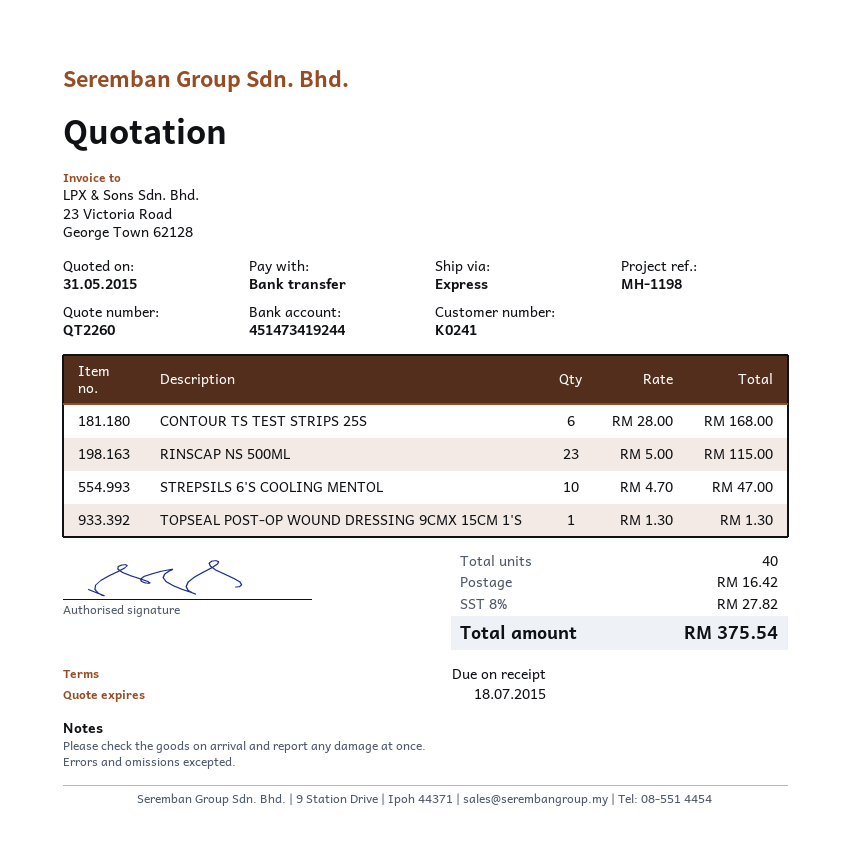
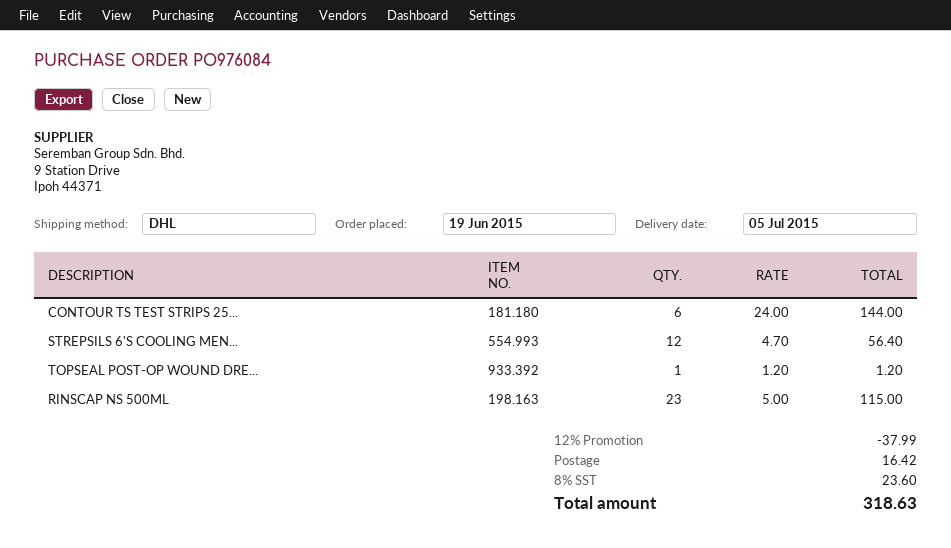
shipping method: express -> DHL
CONTOUR TS TEST STRIPS 25S: 6 x 28.00 = 168.00 -> 6 x 24.00 = 144.00
STREPSILS 6'S COOLING MENTOL: 10 x 4.70 = 47.00 -> 12 x 4.70 = 56.40
TOPSEAL POST-OP WOUND DRESSING 9CMX 15CM 1'S: 1 x 1.30 = 1.30 -> 1 x 1.20 = 1.20
discount: none -> 12% = 37.99
tax: 8% = 27.82 -> 8% = 23.60
total: 375.54 -> 318.63

